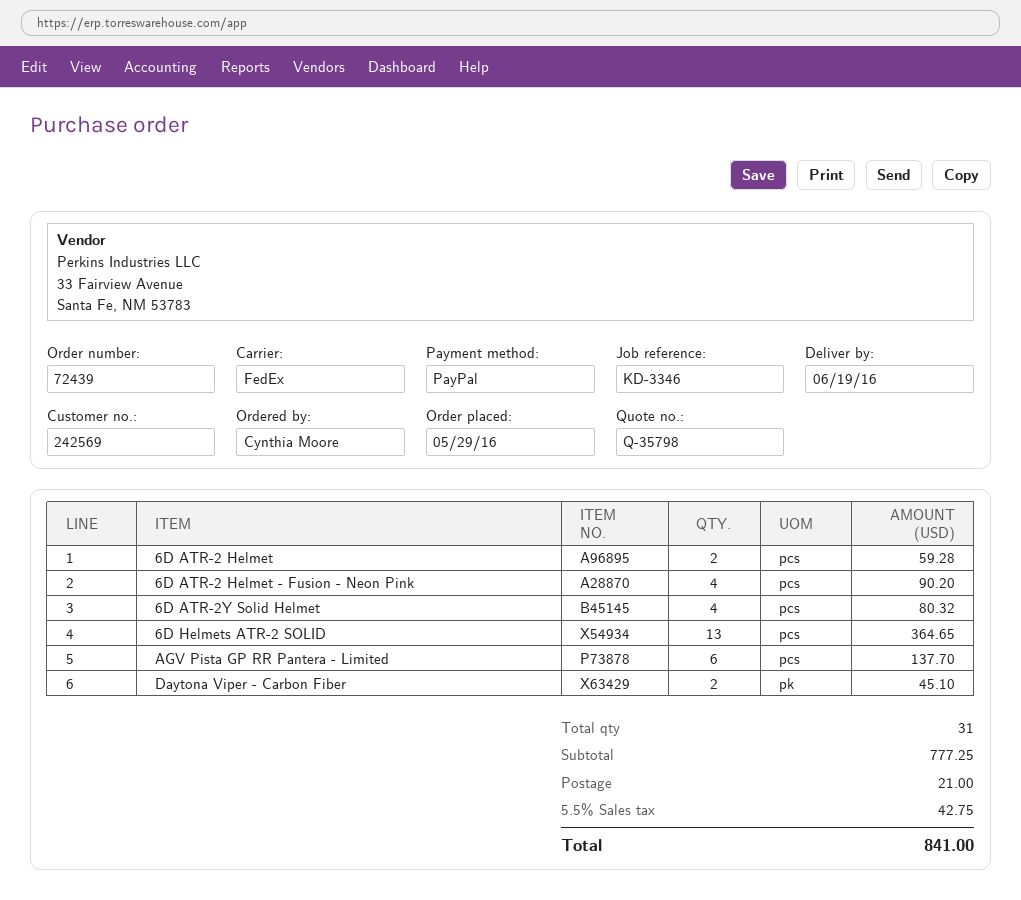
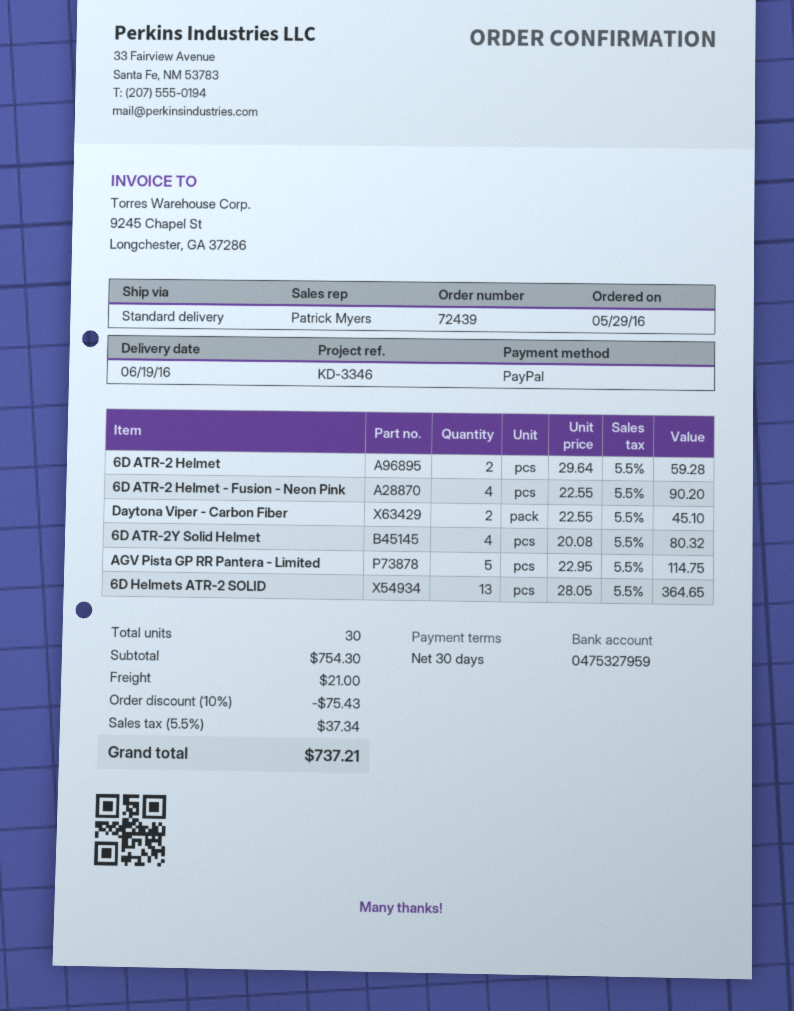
shipping method: FedEx -> standard
AGV Pista GP RR Pantera - Limited: 6 for 137.70 -> 5 for 114.75
total quantity: 31 -> 30
subtotal: 777.25 -> 754.30
discount: none -> 10% = 75.43
tax: 5.5% = 42.75 -> 5.5% = 37.34
total: 841.00 -> 737.21

